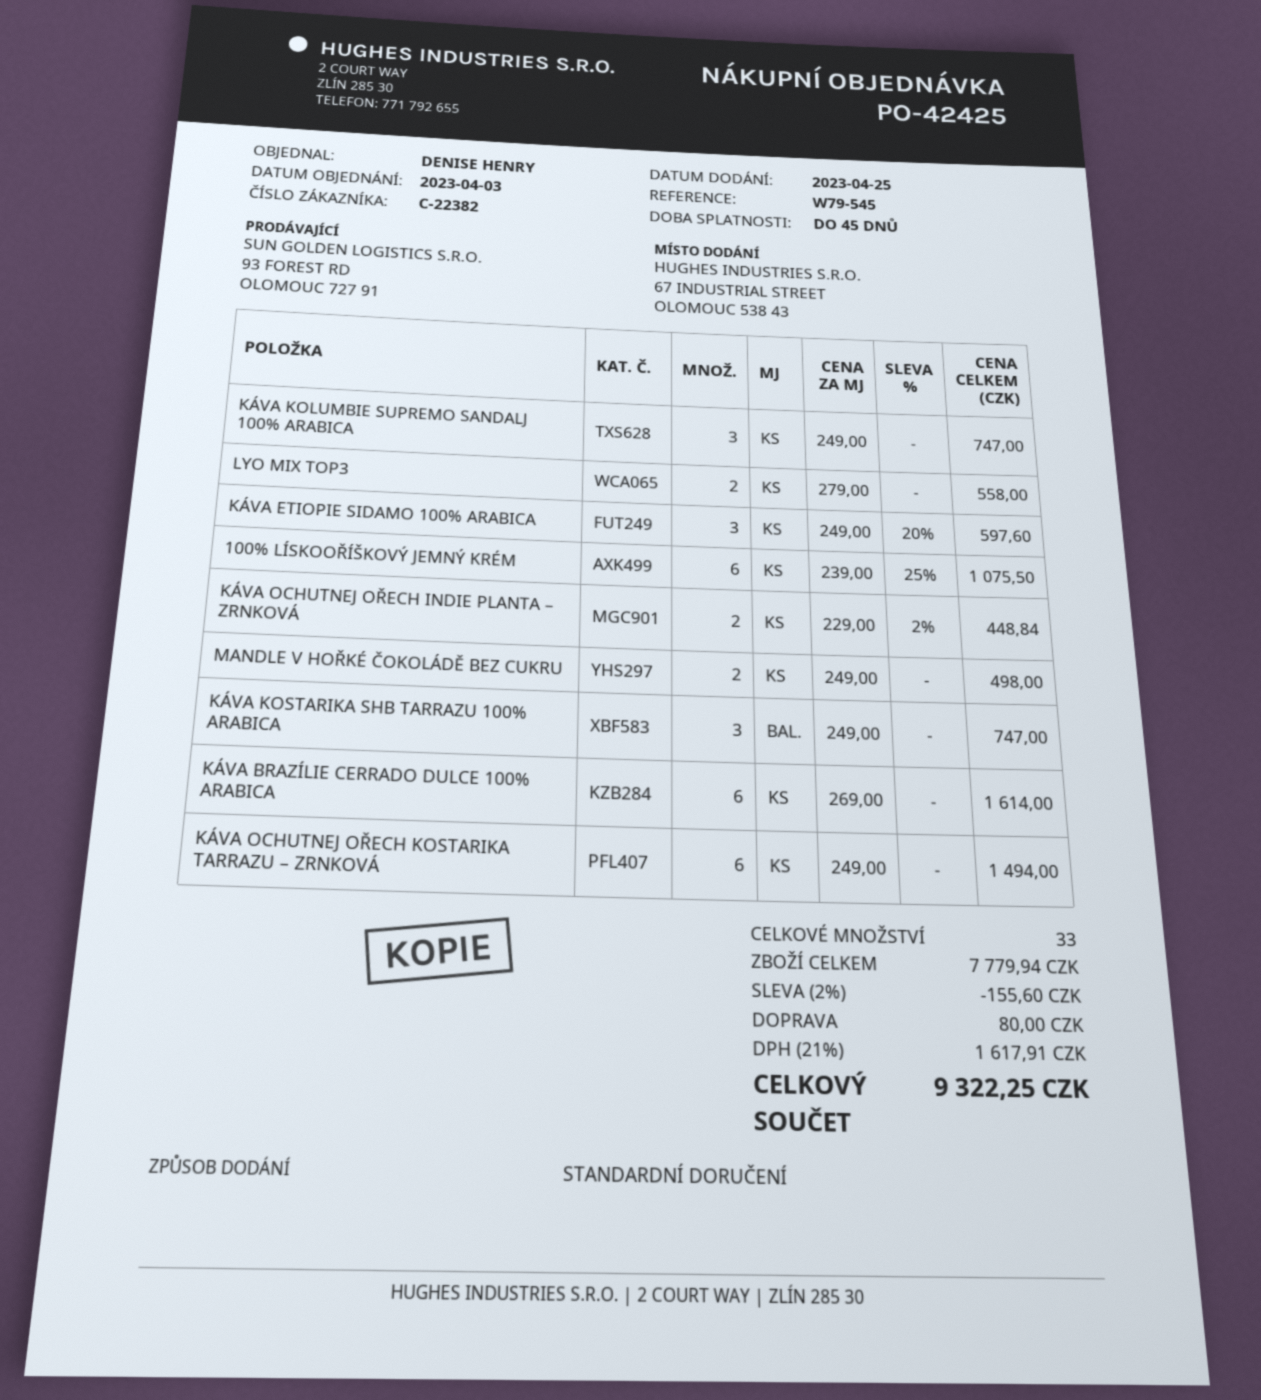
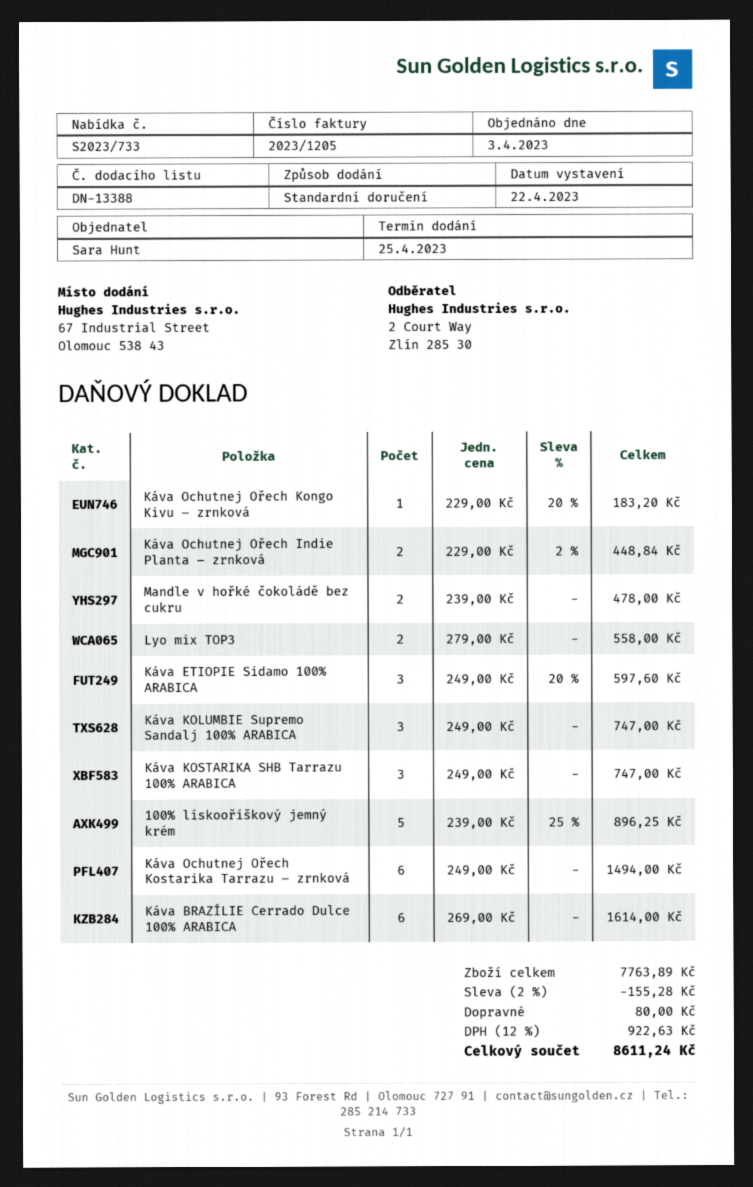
ordered by: DENISE HENRY -> Sara Hunt
100% LÍSKOOŘÍŠKOVÝ JEMNÝ KRÉM: 6 x 239.00 - 25% = 1075.50 -> 5 x 239.00 - 25% = 896.25
MANDLE V HOŘKÉ ČOKOLÁDĚ BEZ CUKRU: 2 x 249.00 = 498.00 -> 2 x 239.00 = 478.00
Káva Ochutnej Ořech Kongo Kivu – zrnková: none -> 1 x 229.00 - 20% = 183.20
subtotal: 7779.94 -> 7763.89
discount: 2% = 155.60 -> 2% = 155.28
tax: 21% = 1617.91 -> 12% = 922.63
total: 9322.25 -> 8611.24

